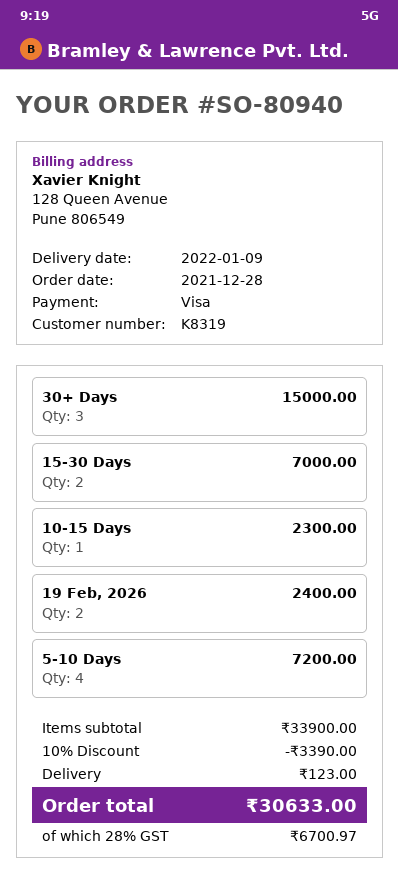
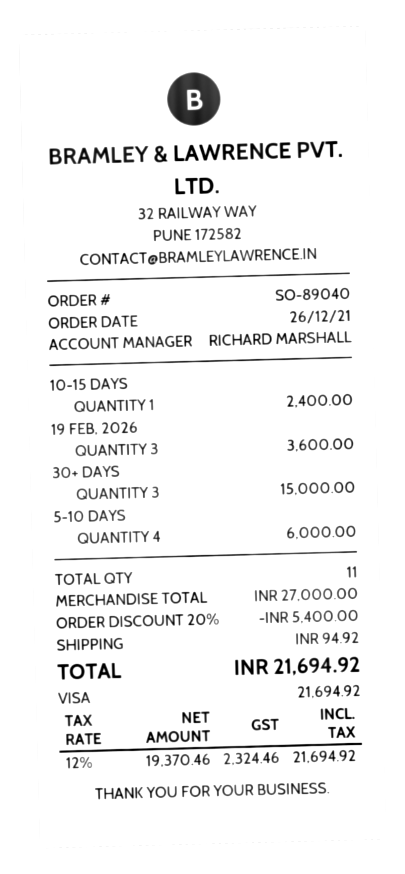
order number: SO-80940 -> SO-89040
order date: 2021-12-28 -> 2021-12-26
15-30 Days: 2 for 7000.00 -> none
10-15 Days: 1 for 2300.00 -> 1 for 2400.00
19 Feb, 2026: 2 for 2400.00 -> 3 for 3600.00
5-10 Days: 4 for 7200.00 -> 4 for 6000.00
subtotal: 33900.00 -> 27000.00
discount: 10% = 3390.00 -> 20% = 5400.00
shipping: 123.00 -> 94.92
tax: 28% = 6700.97 -> 12% = 2324.46
total: 30633.00 -> 21694.92

